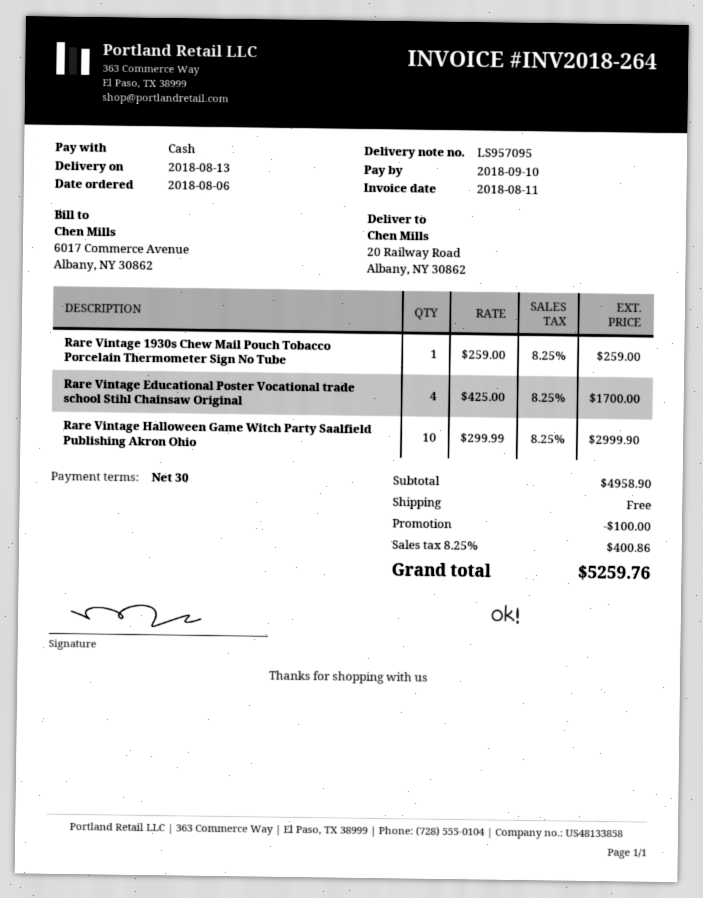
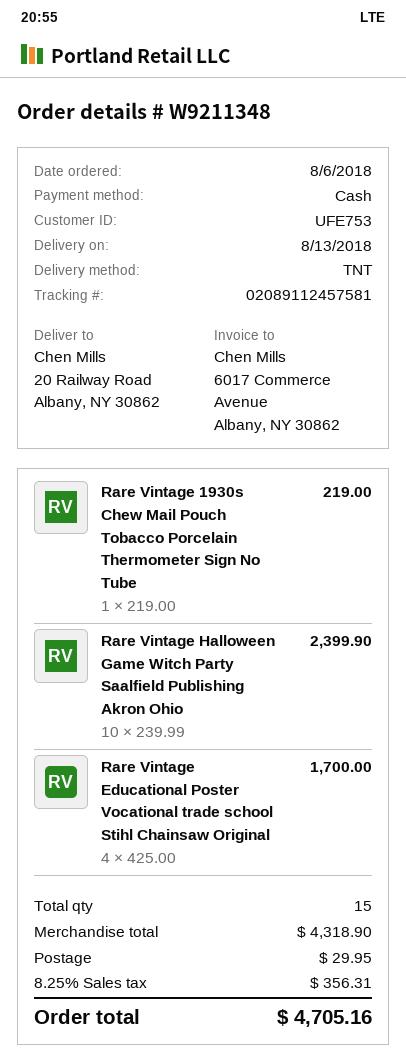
Rare Vintage 1930s Chew Mail Pouch Tobacco Porcelain Thermometer Sign No Tube: 1 x 259.00 = 259.00 -> 1 x 219.00 = 219.00
Rare Vintage Halloween Game Witch Party Saalfield Publishing Akron Ohio: 10 x 299.99 = 2999.90 -> 10 x 239.99 = 2399.90
subtotal: 4958.90 -> 4318.90
discount: 100.00 -> none
shipping: 0.00 -> 29.95
tax: 8.25% = 400.86 -> 8.25% = 356.31
total: 5259.76 -> 4705.16

